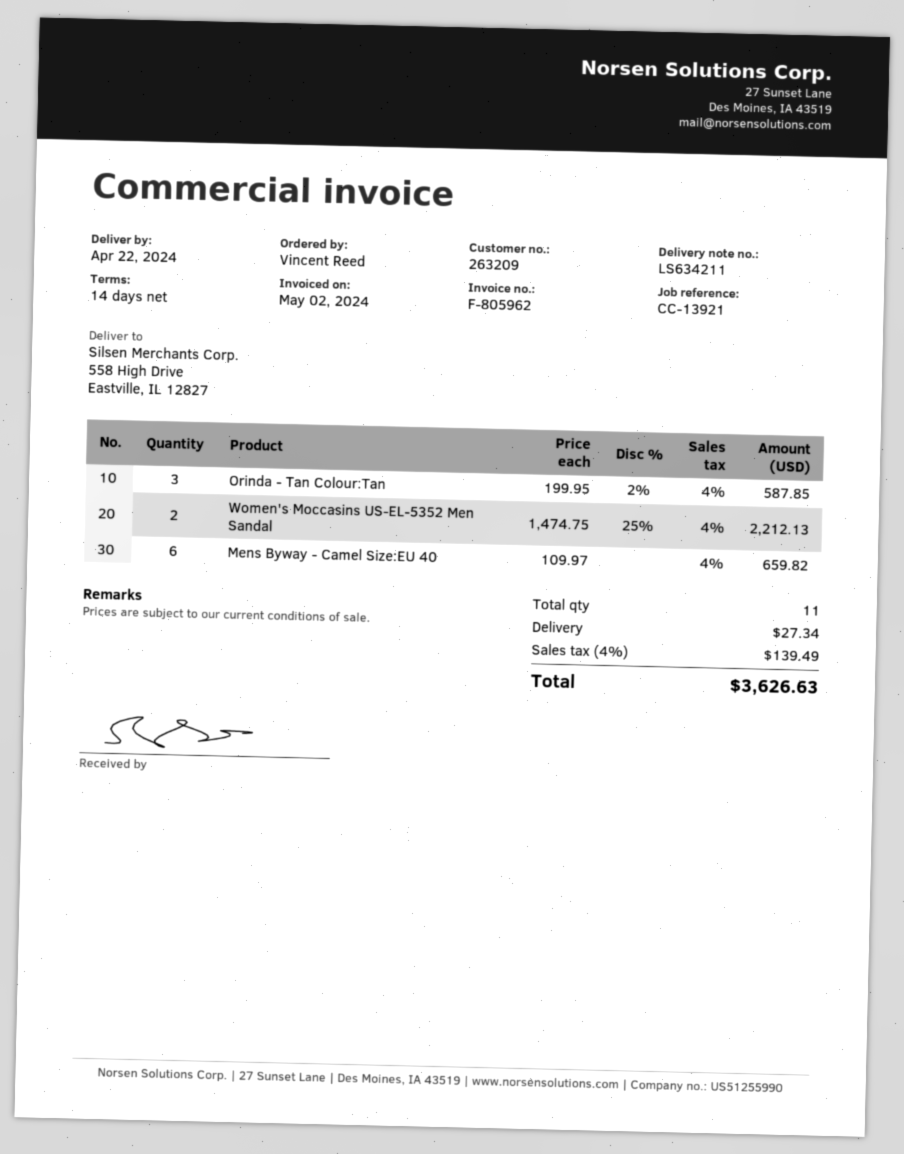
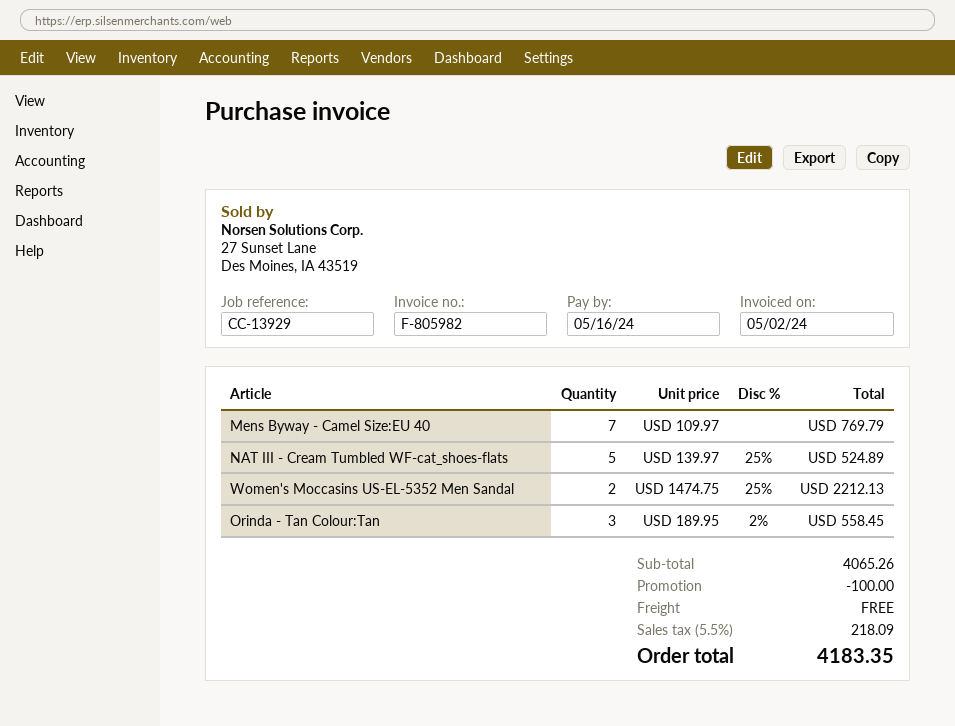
invoice number: F-805962 -> F-805982
reference: CC-13921 -> CC-13929
Orinda - Tan Colour:Tan: 3 x 199.95 - 2% = 587.85 -> 3 x 189.95 - 2% = 558.45
Mens Byway - Camel Size:EU 40: 6 x 109.97 = 659.82 -> 7 x 109.97 = 769.79
NAT III - Cream Tumbled WF-cat_shoes-flats: none -> 5 x 139.97 - 25% = 524.89
discount: none -> 100.00
shipping: 27.34 -> 0.00
tax: 4% = 139.49 -> 5.5% = 218.09
total: 3626.63 -> 4183.35

